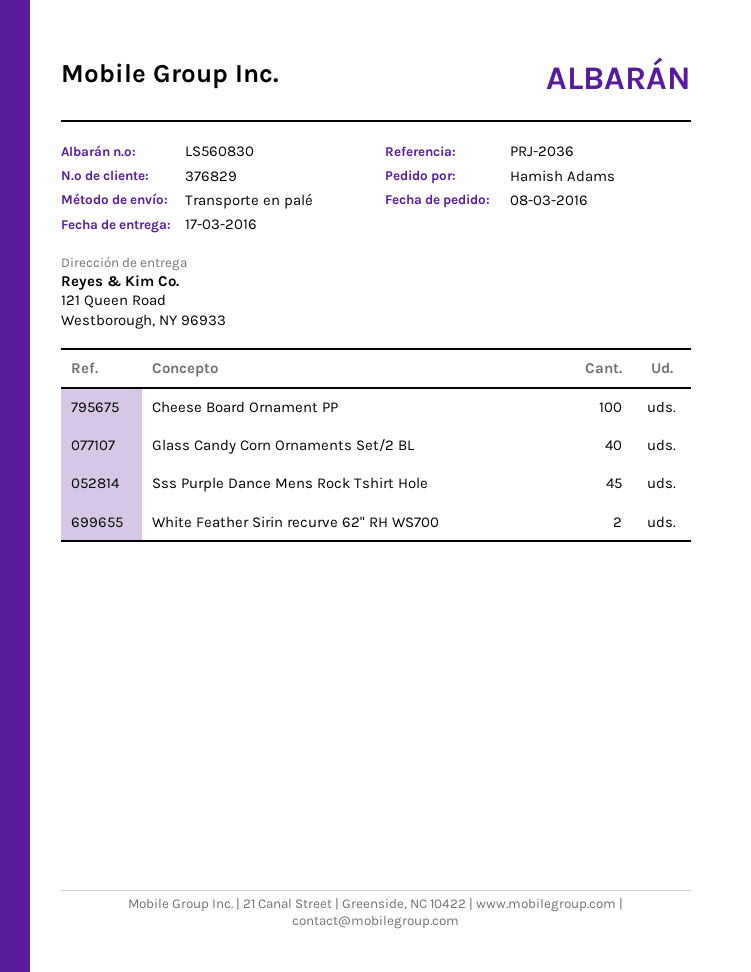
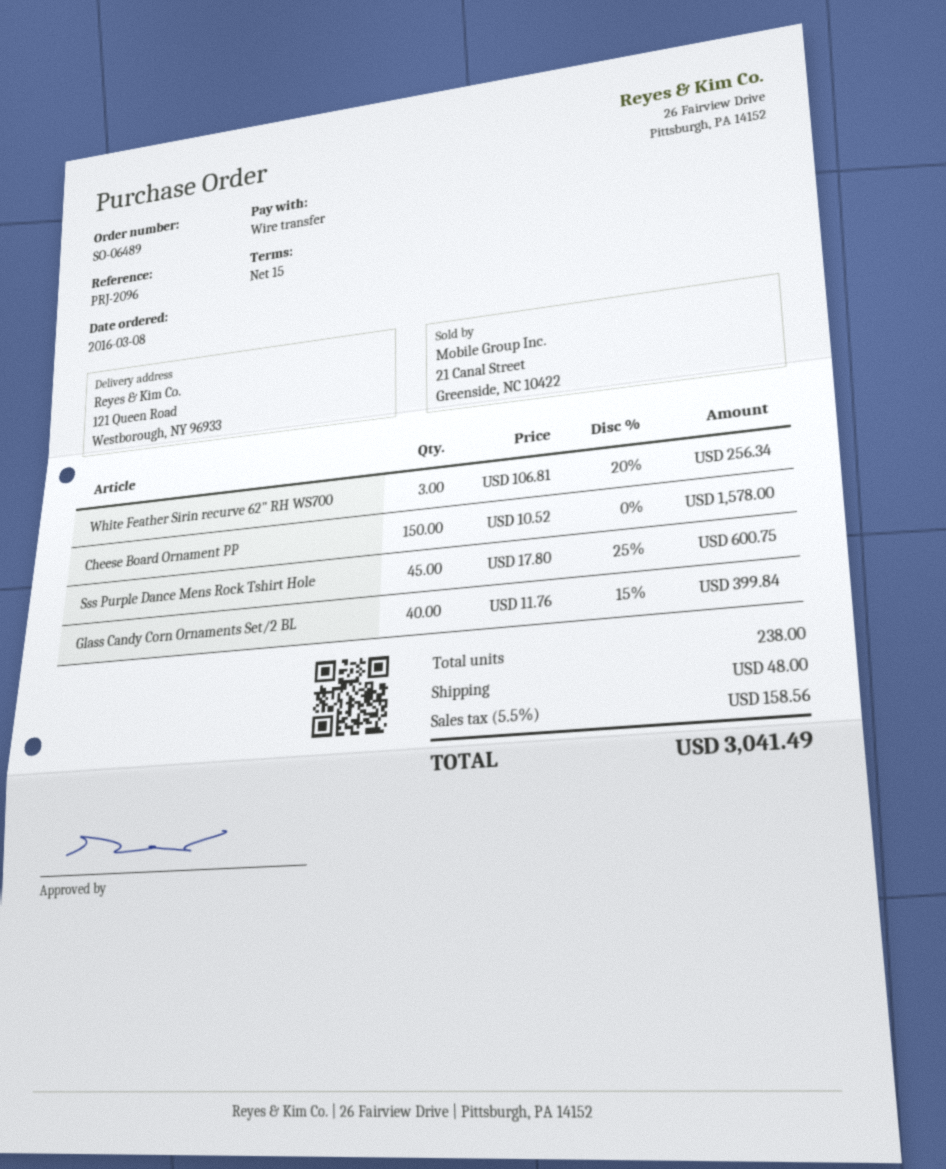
reference: PRJ-2036 -> PRJ-2096
Cheese Board Ornament PP: 100 -> 150
White Feather Sirin recurve 62" RH WS700: 2 -> 3

